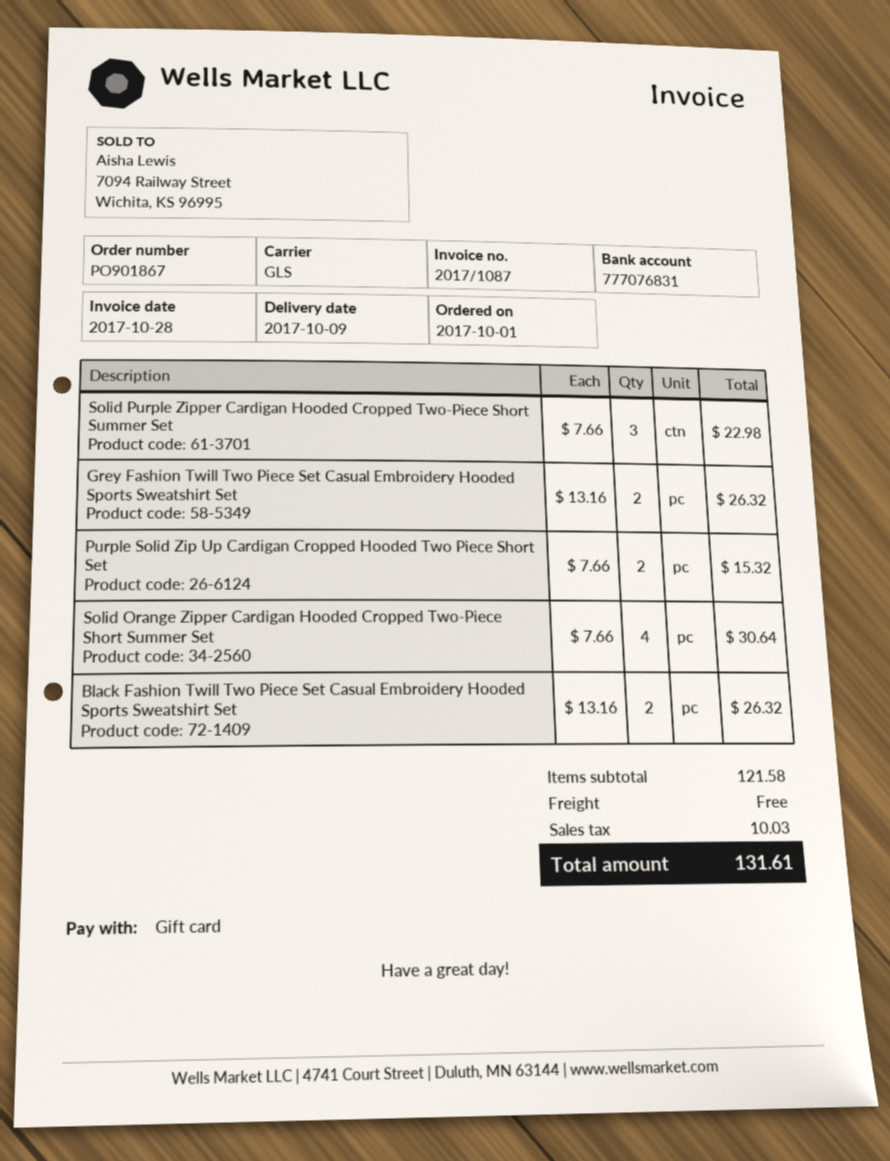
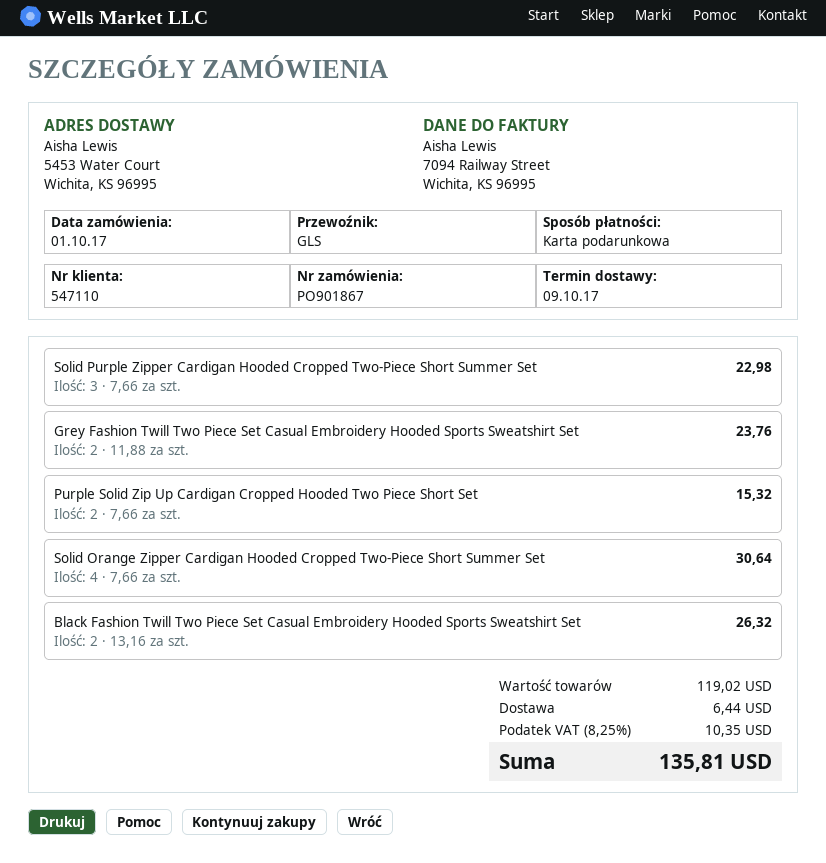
Grey Fashion Twill Two Piece Set Casual Embroidery Hooded Sports Sweatshirt Set: 2 x 13.16 = 26.32 -> 2 x 11.88 = 23.76
subtotal: 121.58 -> 119.02
shipping: 0.00 -> 6.44
tax: 10.03 -> 10.35
total: 131.61 -> 135.81

